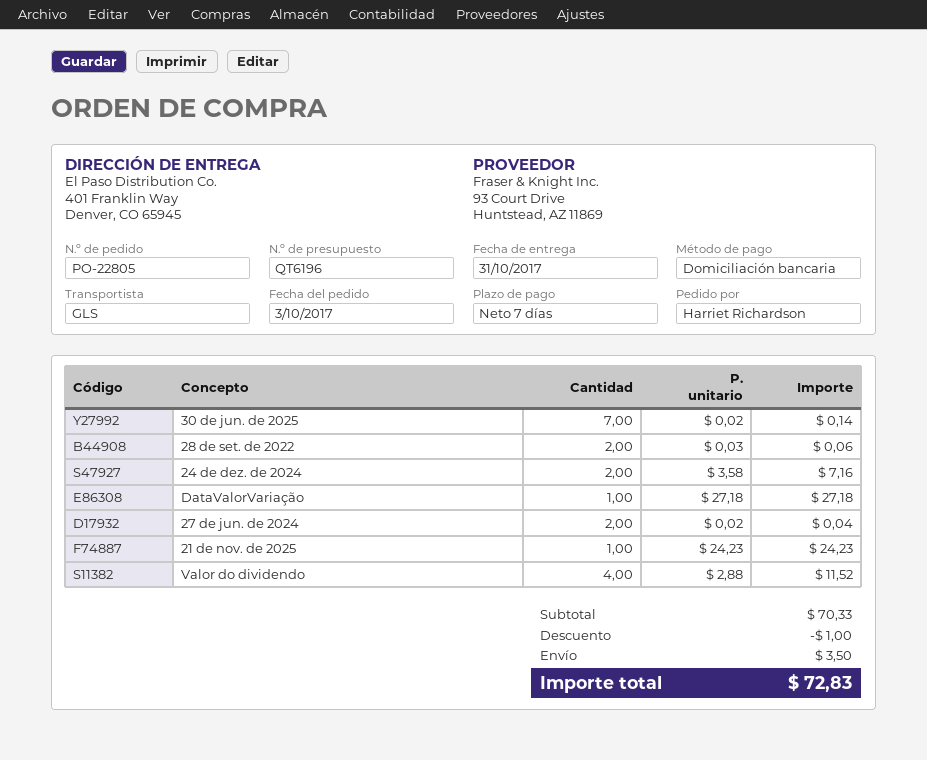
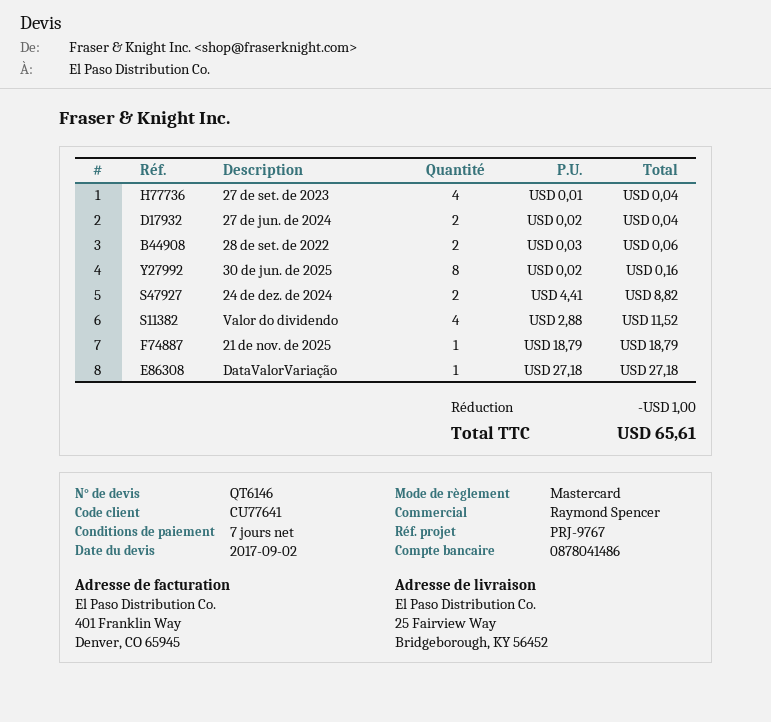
quote number: QT6196 -> QT6146
payment method: direct debit -> Mastercard
ship to: 401 Franklin Way, Denver, CO 65945 -> 25 Fairview Way, Bridgeborough, KY 56452
30 de jun. de 2025: 7 x 0.02 = 0.14 -> 8 x 0.02 = 0.16
24 de dez. de 2024: 2 x 3.58 = 7.16 -> 2 x 4.41 = 8.82
21 de nov. de 2025: 1 x 24.23 = 24.23 -> 1 x 18.79 = 18.79
27 de set. de 2023: none -> 4 x 0.01 = 0.04
shipping: 3.50 -> none
total: 72.83 -> 65.61

